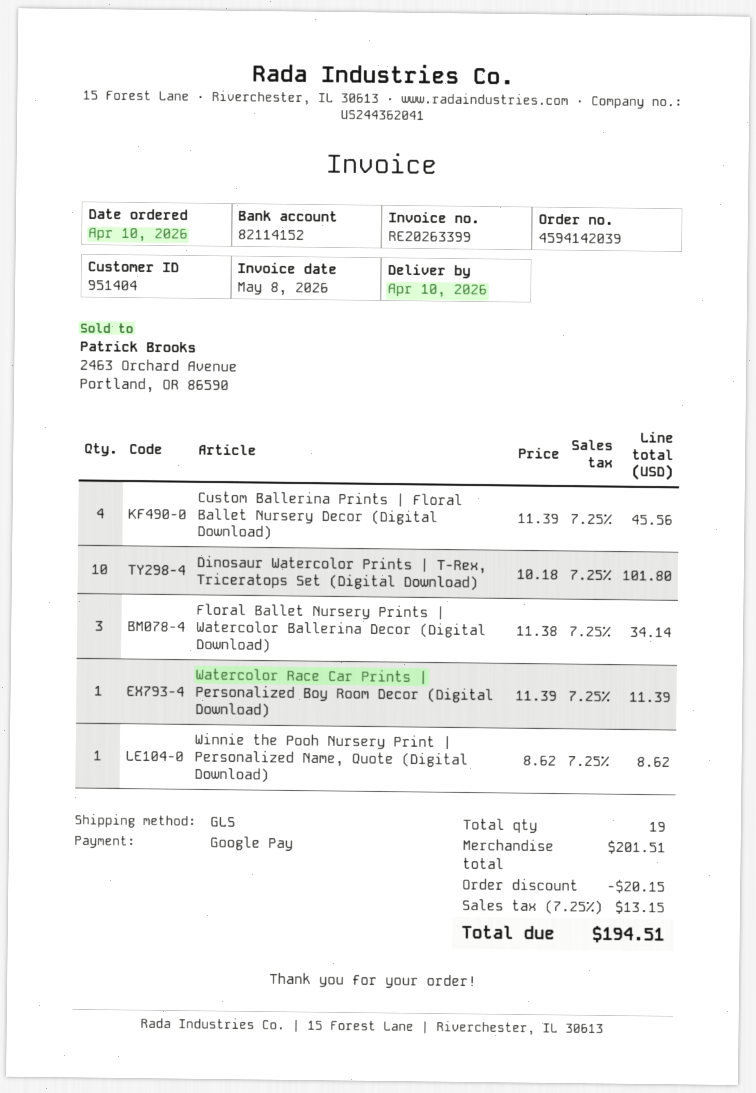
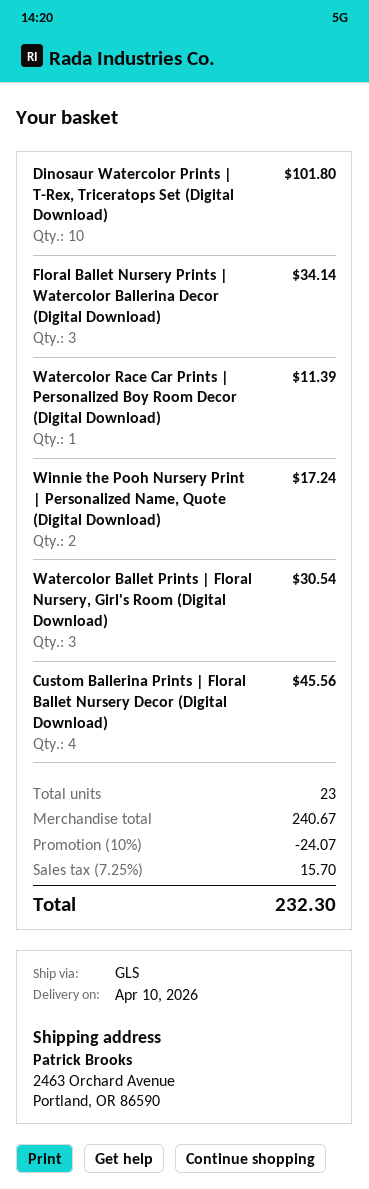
Winnie the Pooh Nursery Print | Personalized Name, Quote (Digital Download): 1 for 8.62 -> 2 for 17.24
Watercolor Ballet Prints | Floral Nursery, Girl's Room (Digital Download): none -> 3 for 30.54
total quantity: 19 -> 23
subtotal: 201.51 -> 240.67
discount: 20.15 -> 24.07
tax: 7.25% = 13.15 -> 7.25% = 15.70
total: 194.51 -> 232.30

